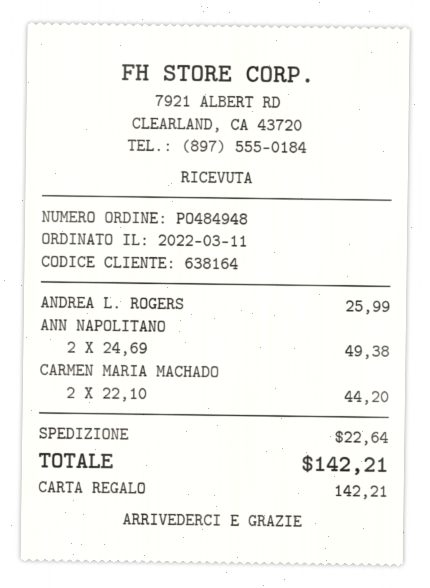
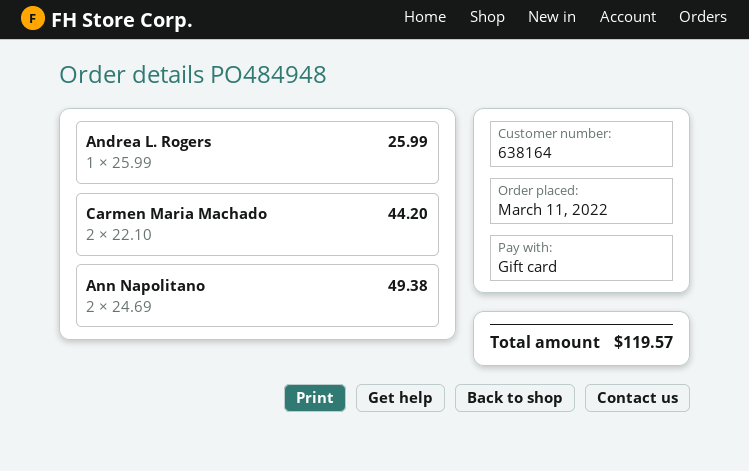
shipping: 22.64 -> none
total: 142.21 -> 119.57

